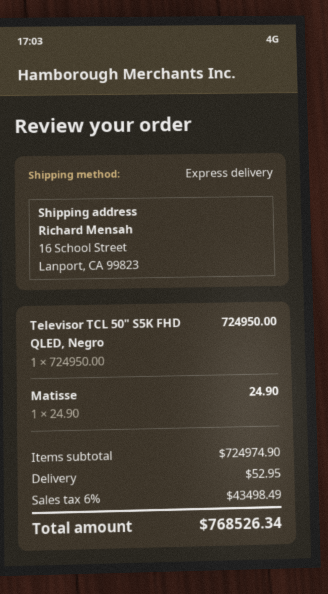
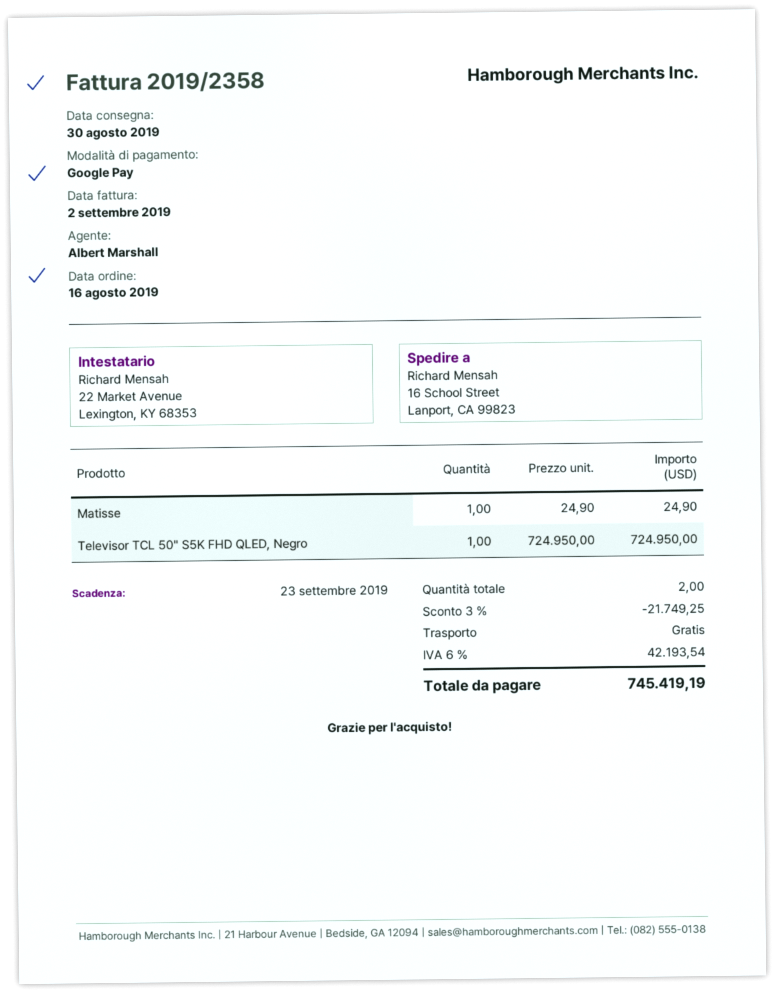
discount: none -> 3% = 21749.25
shipping: 52.95 -> 0.00
tax: 6% = 43498.49 -> 6% = 42193.54
total: 768526.34 -> 745419.19

